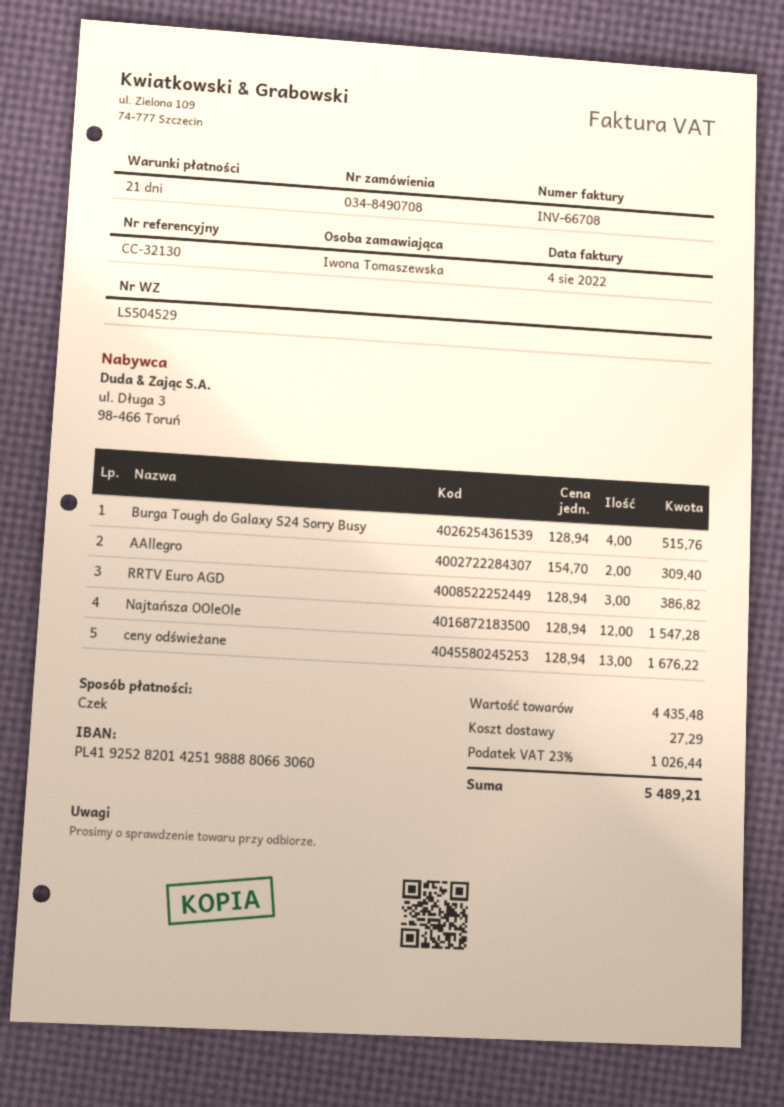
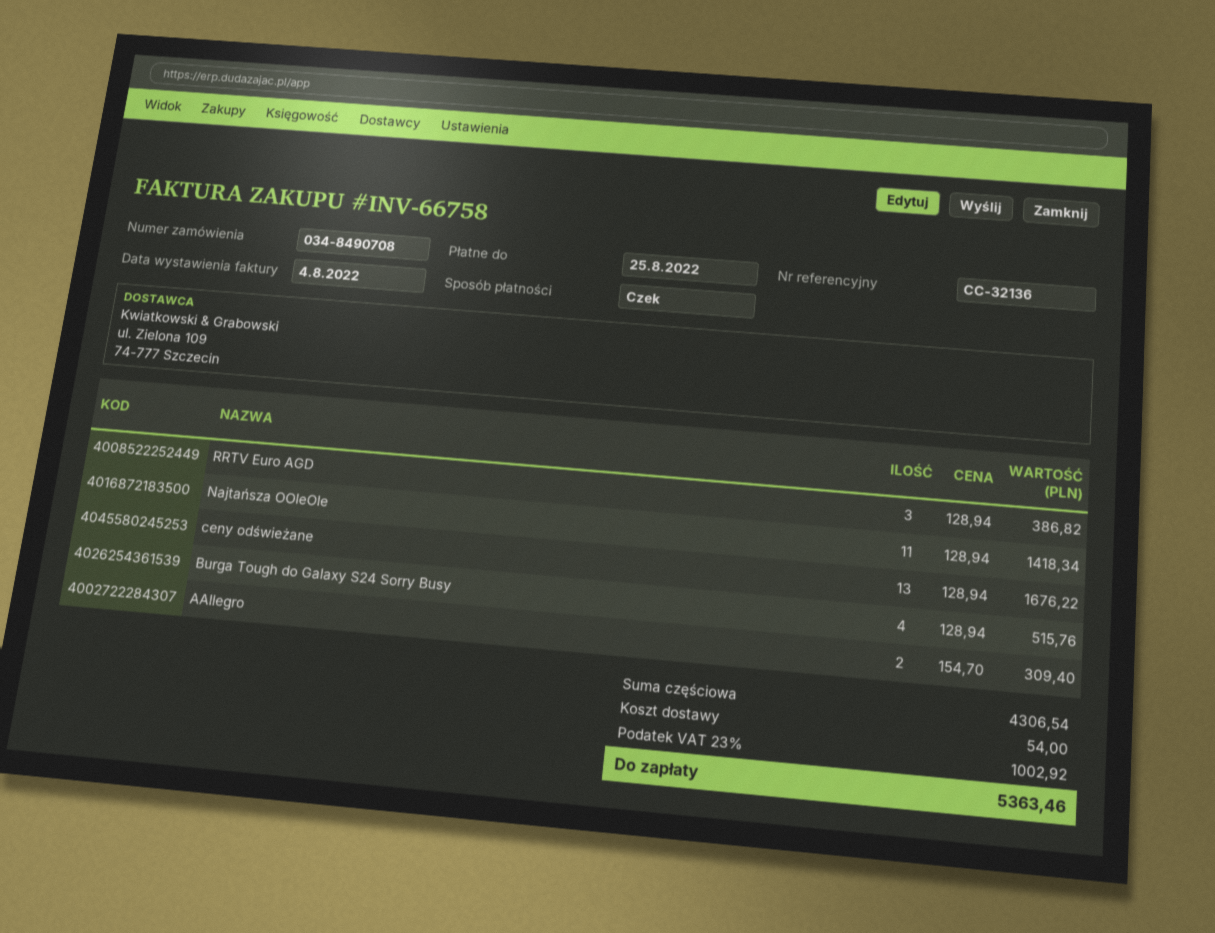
invoice number: INV-66708 -> INV-66758
reference: CC-32130 -> CC-32136
Najtańsza OOleOle: 12 x 128.94 = 1547.28 -> 11 x 128.94 = 1418.34
subtotal: 4435.48 -> 4306.54
shipping: 27.29 -> 54.00
tax: 23% = 1026.44 -> 23% = 1002.92
total: 5489.21 -> 5363.46

